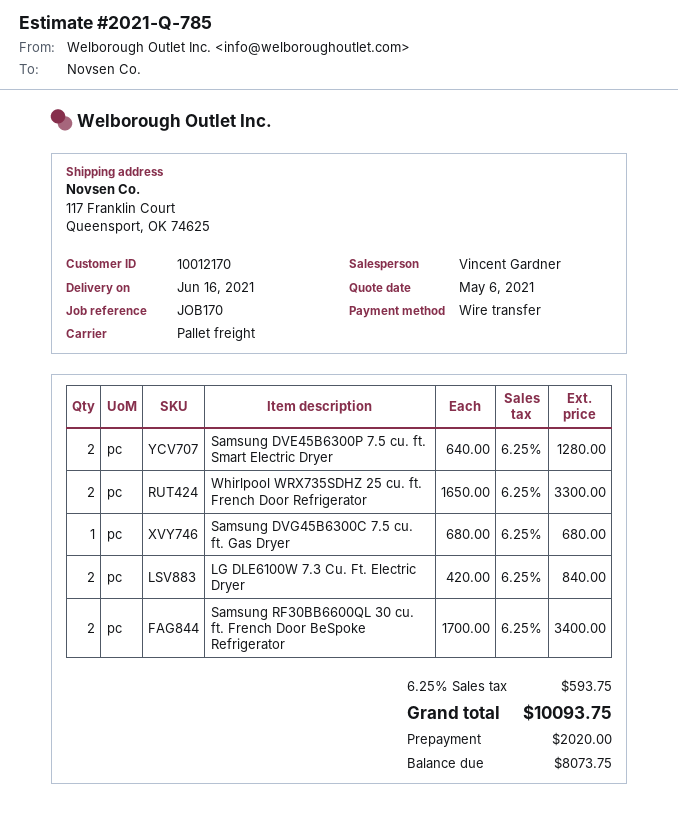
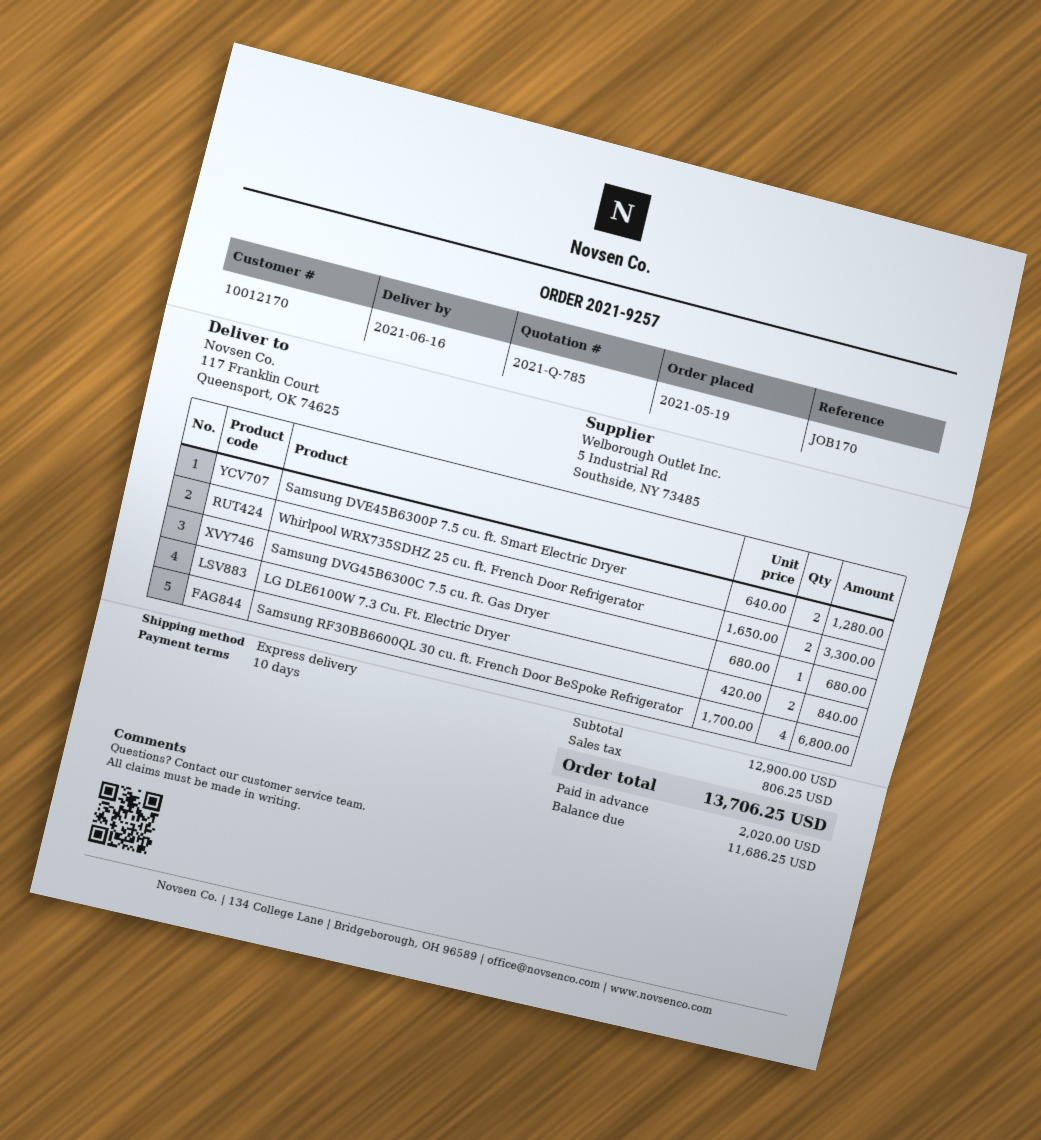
shipping method: pallet freight -> express
Samsung RF30BB6600QL 30 cu. ft. French Door BeSpoke Refrigerator: 2 x 1700.00 = 3400.00 -> 4 x 1700.00 = 6800.00
tax: 593.75 -> 806.25
total: 10093.75 -> 13706.25
balance: 8073.75 -> 11686.25

